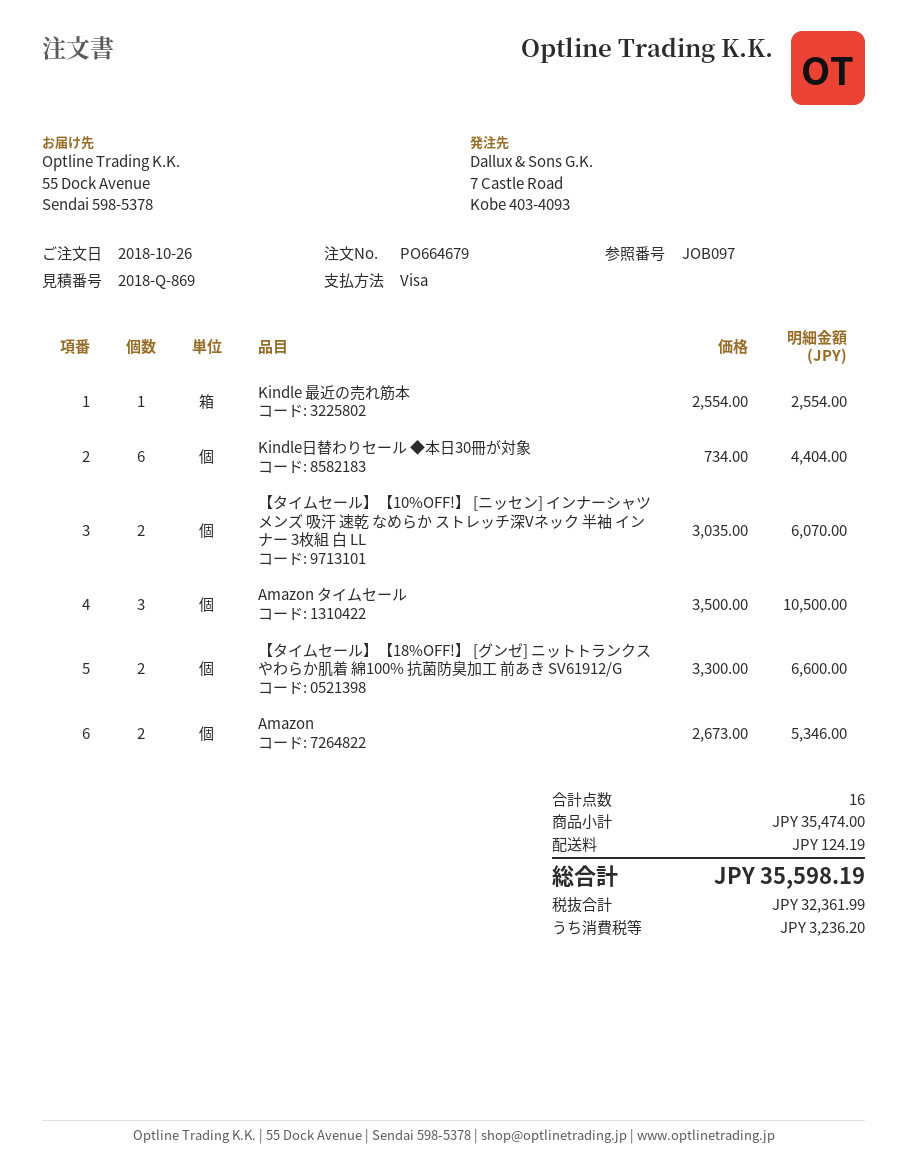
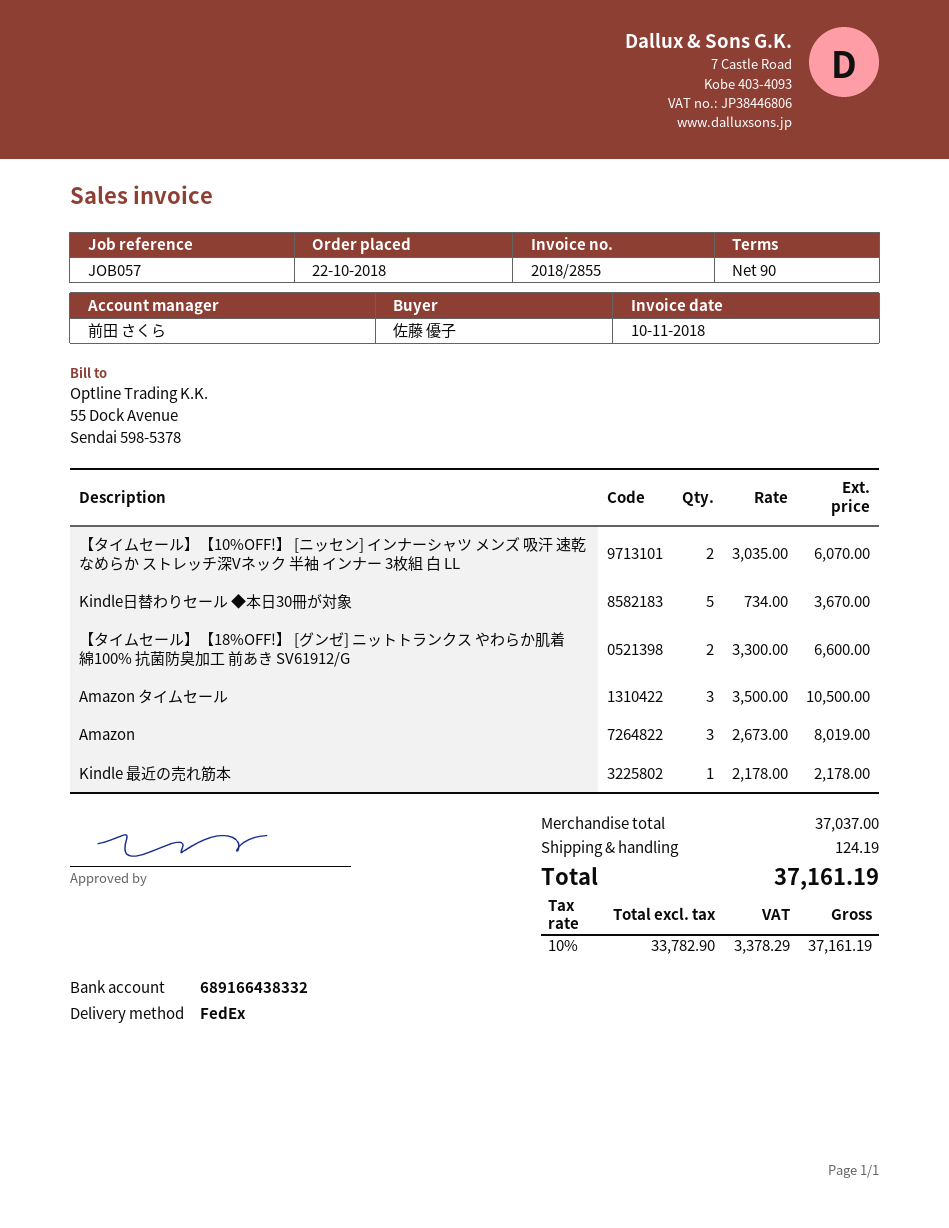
order date: 2018-10-26 -> 2018-10-22
reference: JOB097 -> JOB057
Kindle 最近の売れ筋本: 1 x 2554.00 = 2554.00 -> 1 x 2178.00 = 2178.00
Kindle日替わりセール ◆本日30冊が対象: 6 x 734.00 = 4404.00 -> 5 x 734.00 = 3670.00
Amazon: 2 x 2673.00 = 5346.00 -> 3 x 2673.00 = 8019.00
subtotal: 35474.00 -> 37037.00
net: 32361.99 -> 33782.90
tax: 3236.20 -> 3378.29
total: 35598.19 -> 37161.19

